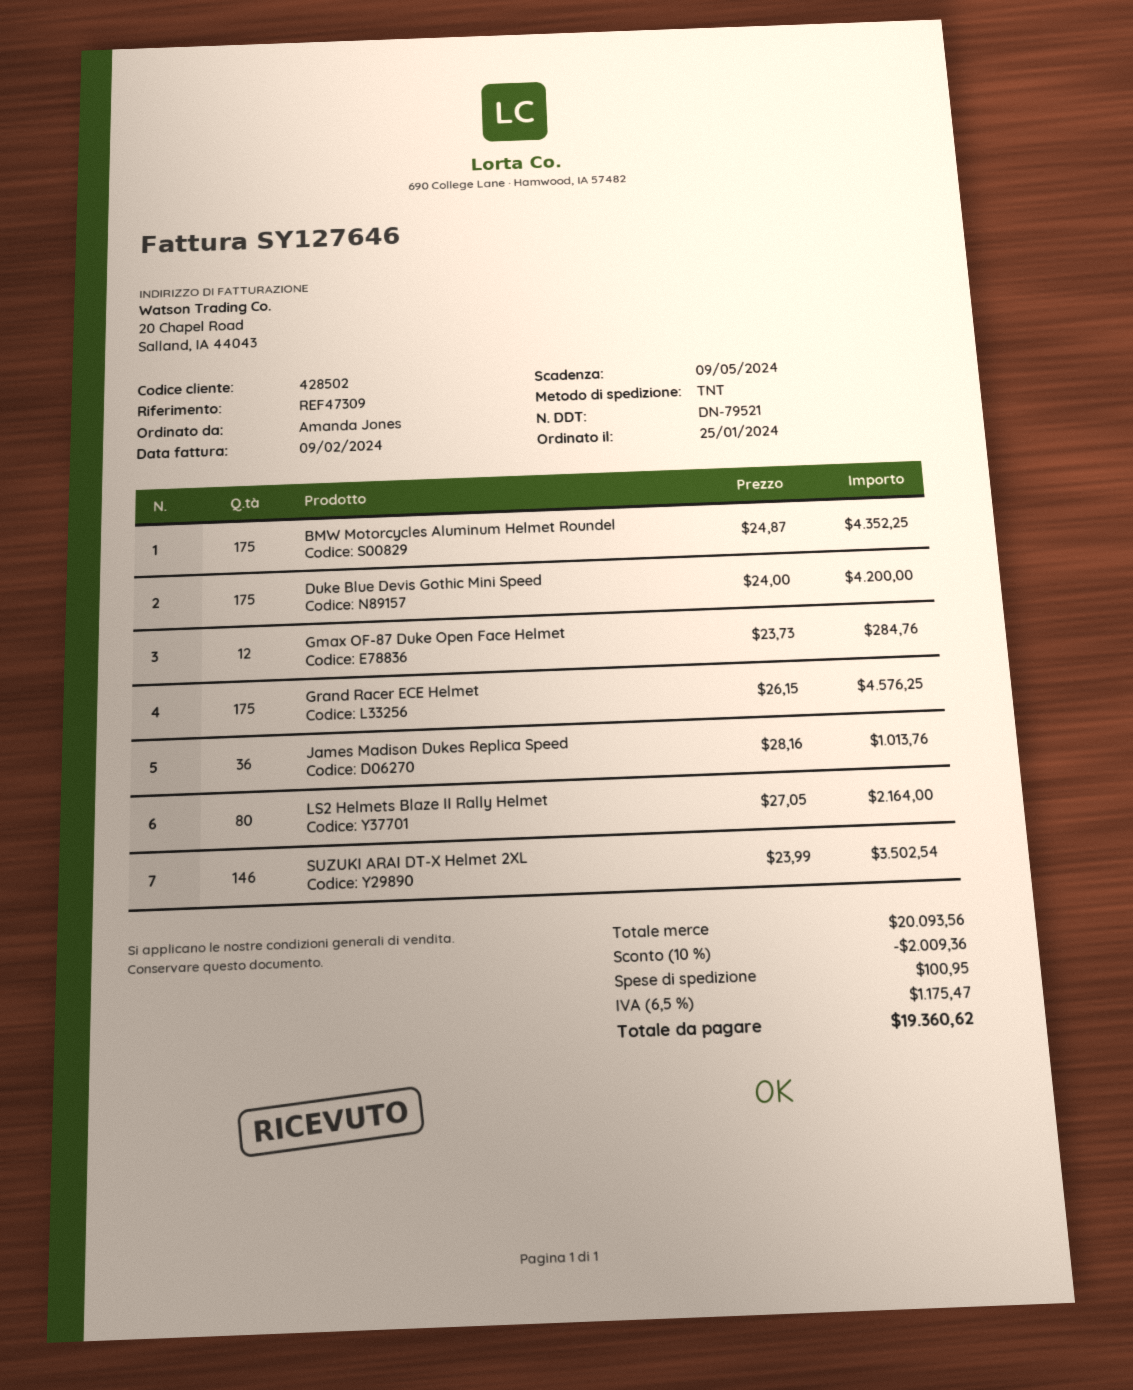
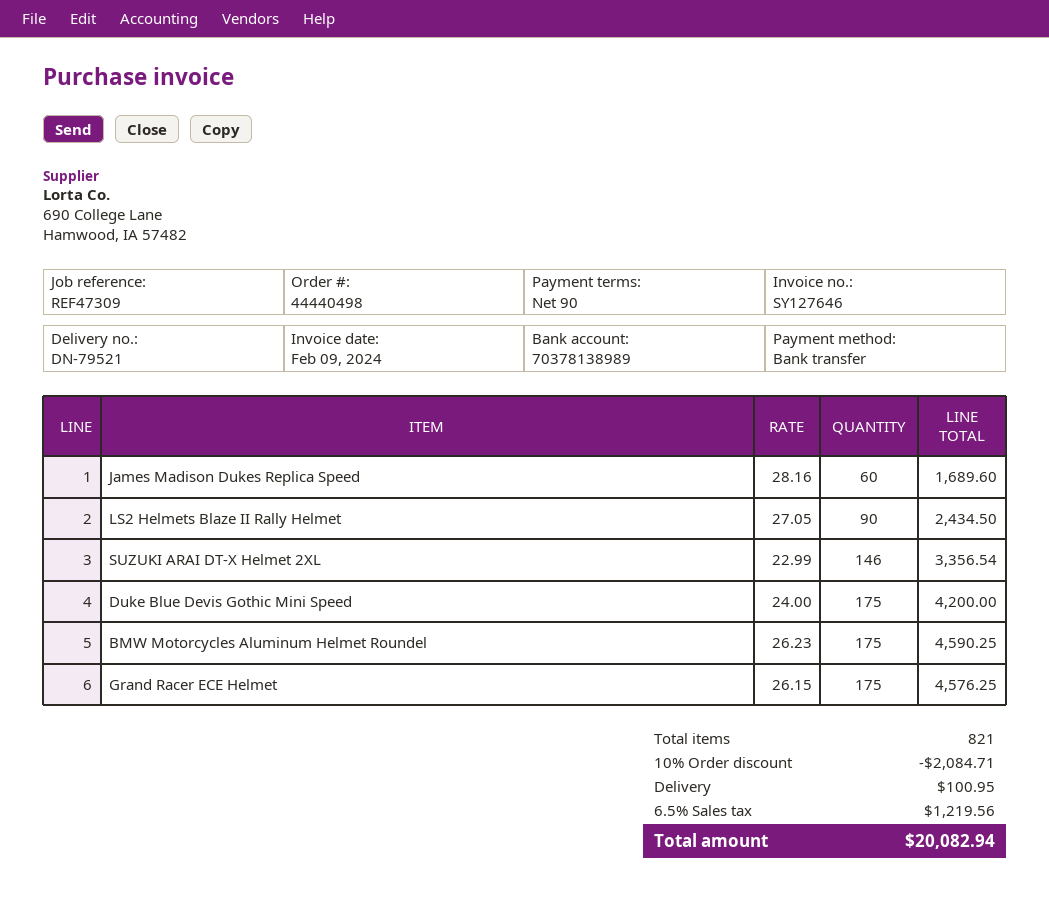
BMW Motorcycles Aluminum Helmet Roundel: 175 x 24.87 = 4352.25 -> 175 x 26.23 = 4590.25
Gmax OF-87 Duke Open Face Helmet: 12 x 23.73 = 284.76 -> none
James Madison Dukes Replica Speed: 36 x 28.16 = 1013.76 -> 60 x 28.16 = 1689.60
LS2 Helmets Blaze II Rally Helmet: 80 x 27.05 = 2164.00 -> 90 x 27.05 = 2434.50
SUZUKI ARAI DT-X Helmet 2XL: 146 x 23.99 = 3502.54 -> 146 x 22.99 = 3356.54
discount: 10% = 2009.36 -> 10% = 2084.71
tax: 6.5% = 1175.47 -> 6.5% = 1219.56
total: 19360.62 -> 20082.94

